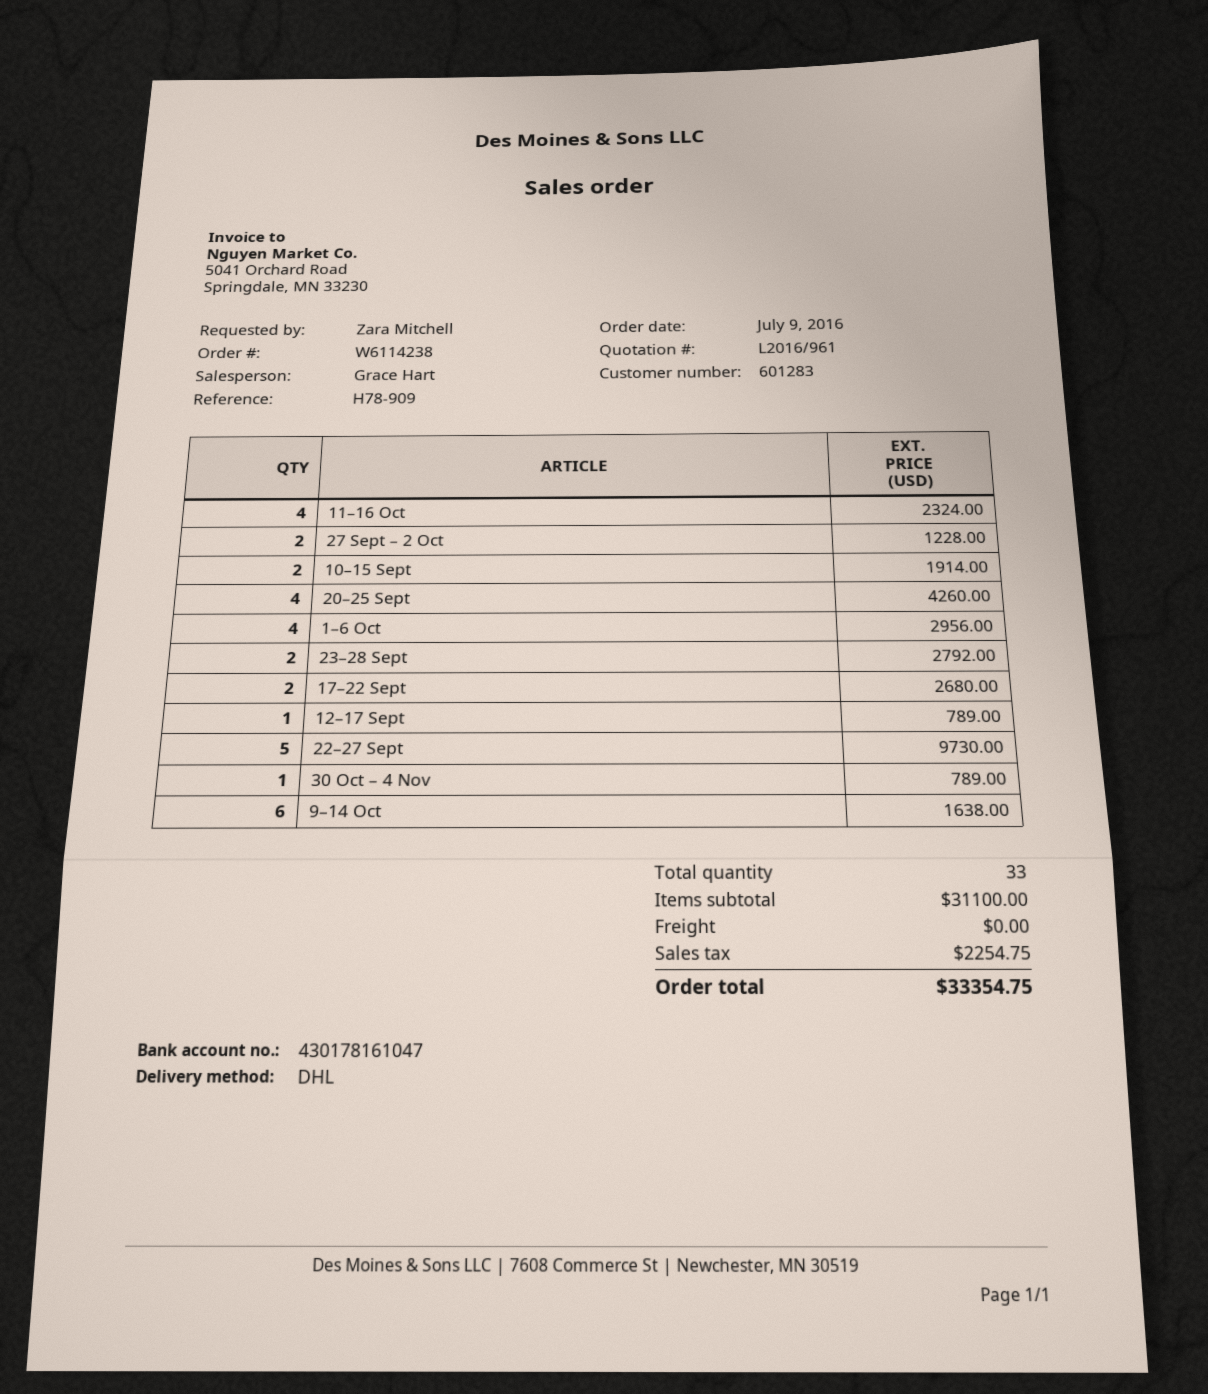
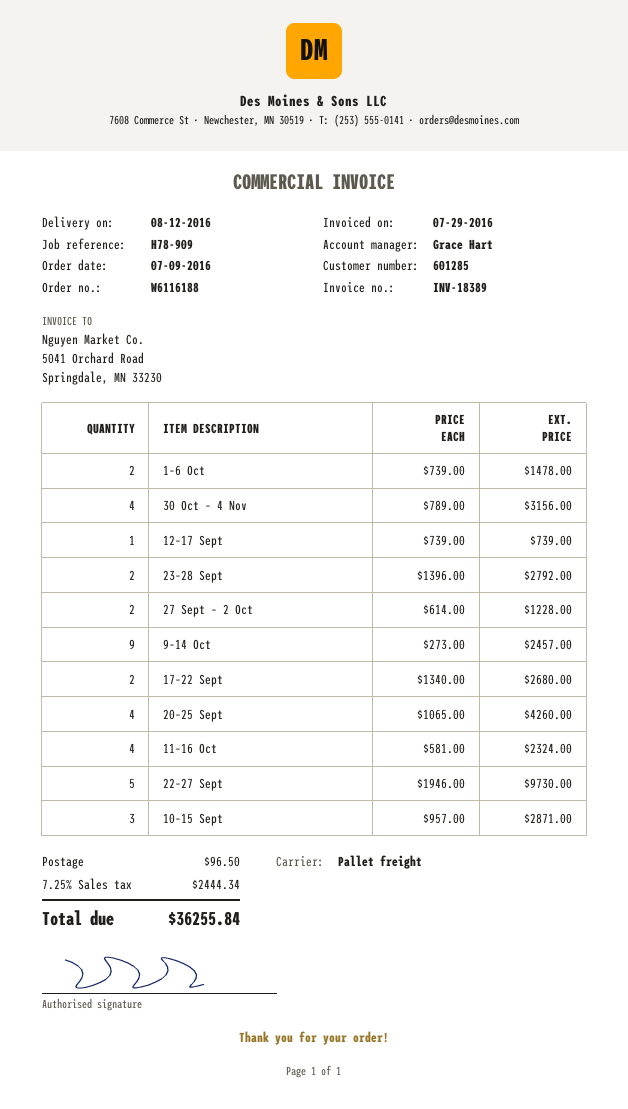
order number: W6114238 -> W6116188
customer number: 601283 -> 601285
shipping method: DHL -> pallet freight
10–15 Sept: 2 for 1914.00 -> 3 for 2871.00
1–6 Oct: 4 for 2956.00 -> 2 for 1478.00
12–17 Sept: 1 for 789.00 -> 1 for 739.00
30 Oct – 4 Nov: 1 for 789.00 -> 4 for 3156.00
9–14 Oct: 6 for 1638.00 -> 9 for 2457.00
shipping: 0.00 -> 96.50
tax: 2254.75 -> 2444.34
total: 33354.75 -> 36255.84

